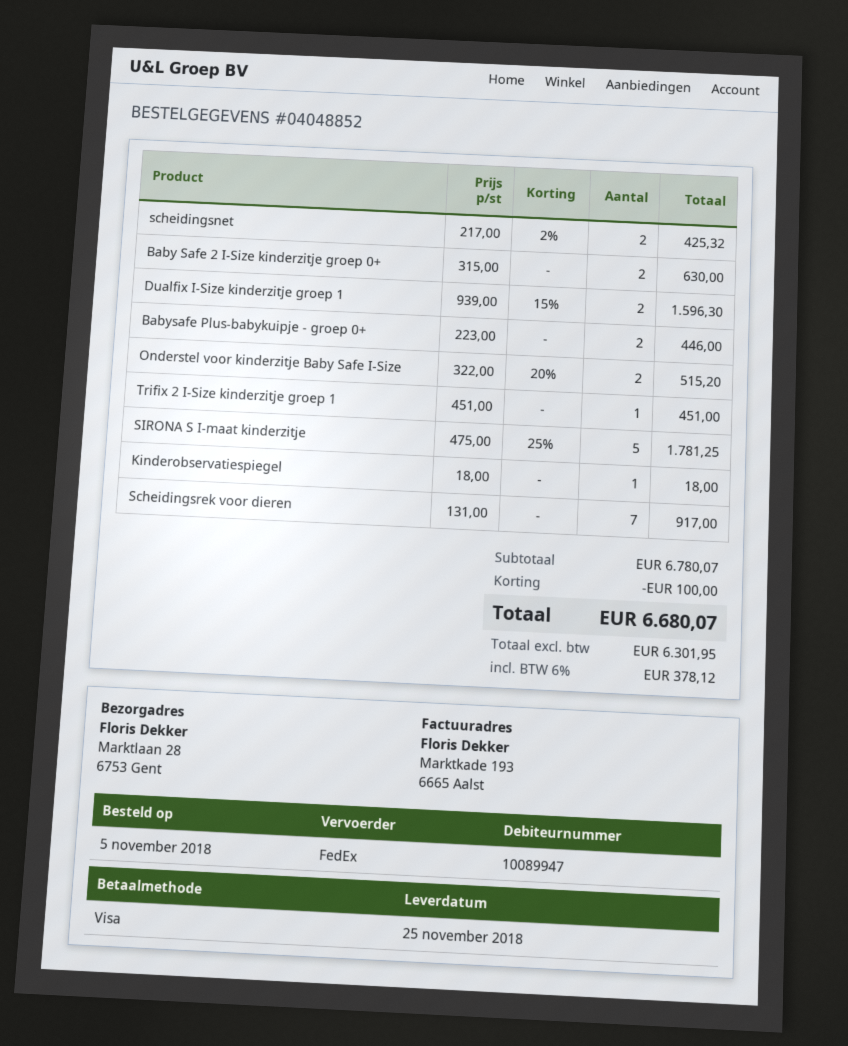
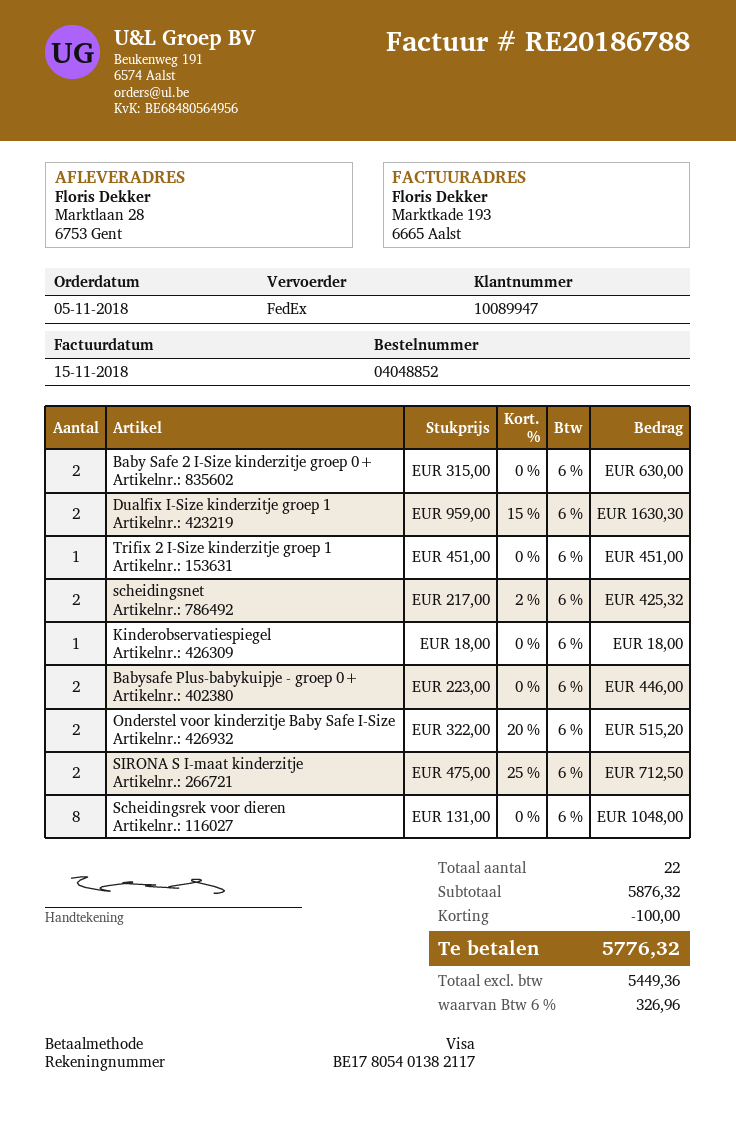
Dualfix I-Size kinderzitje groep 1: 2 x 939.00 - 15% = 1596.30 -> 2 x 959.00 - 15% = 1630.30
SIRONA S I-maat kinderzitje: 5 x 475.00 - 25% = 1781.25 -> 2 x 475.00 - 25% = 712.50
Scheidingsrek voor dieren: 7 x 131.00 = 917.00 -> 8 x 131.00 = 1048.00
subtotal: 6780.07 -> 5876.32
net: 6301.95 -> 5449.36
tax: 6% = 378.12 -> 6% = 326.96
total: 6680.07 -> 5776.32

